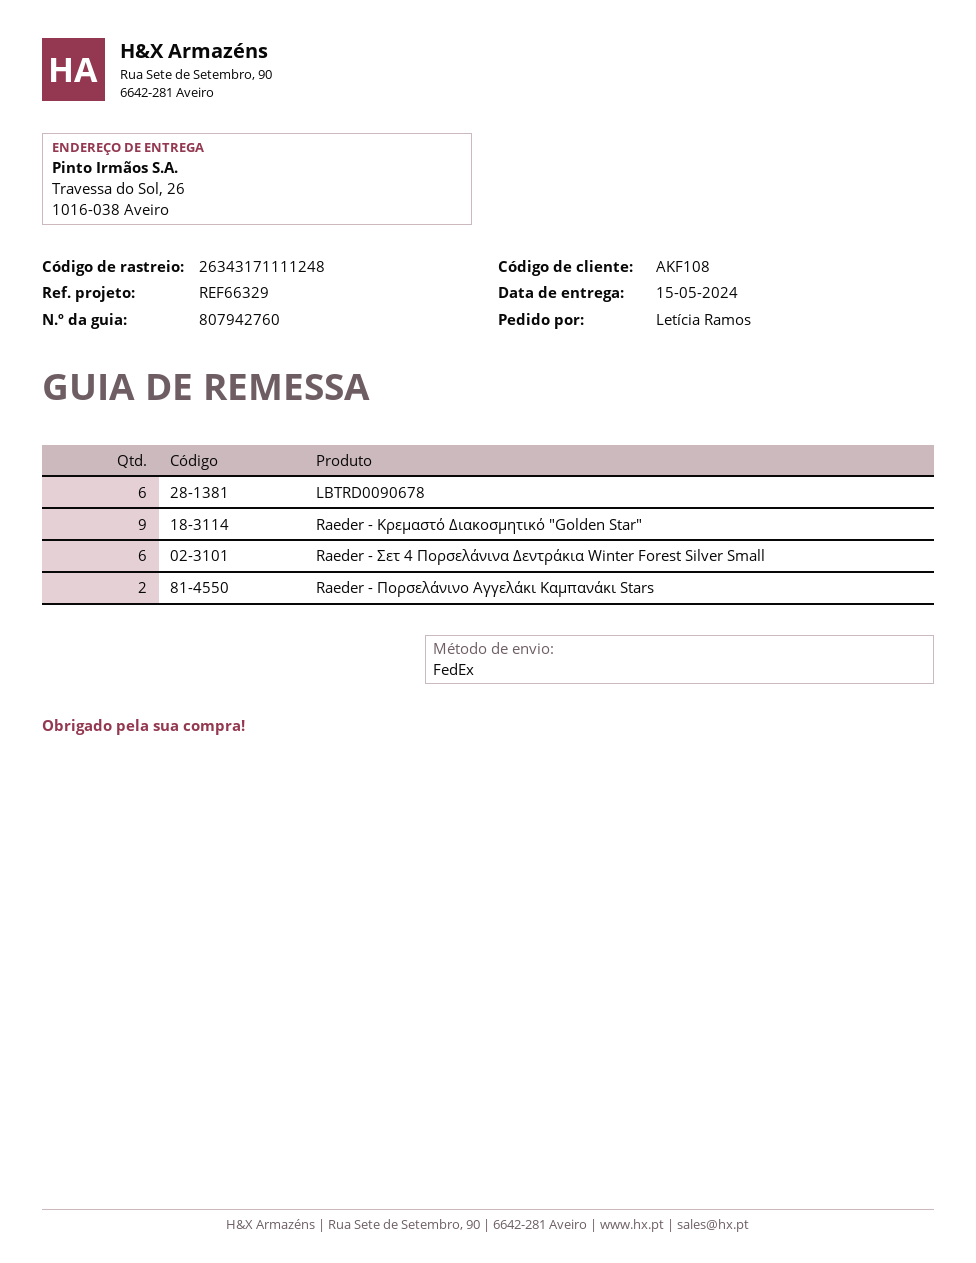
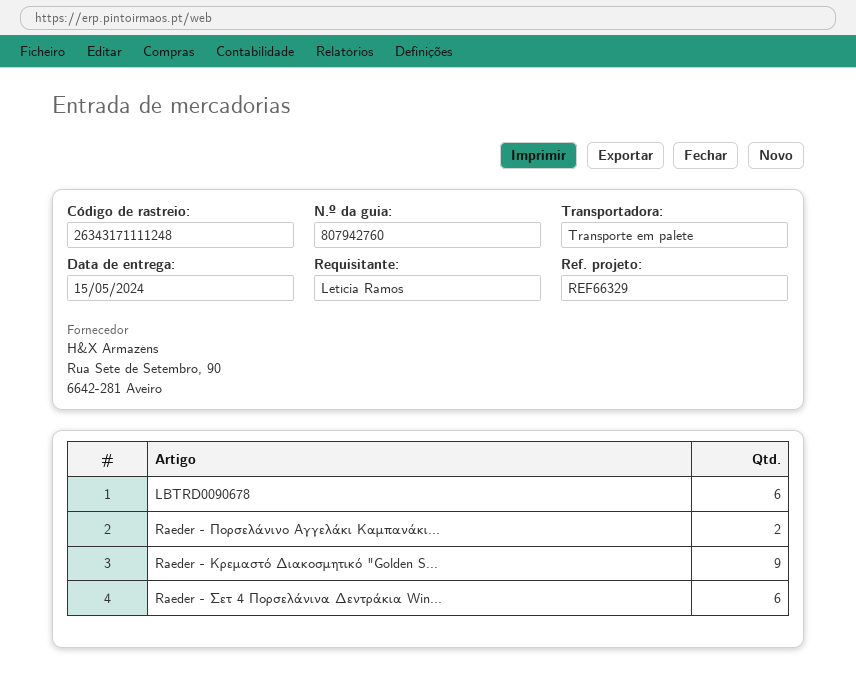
shipping method: FedEx -> pallet freight

